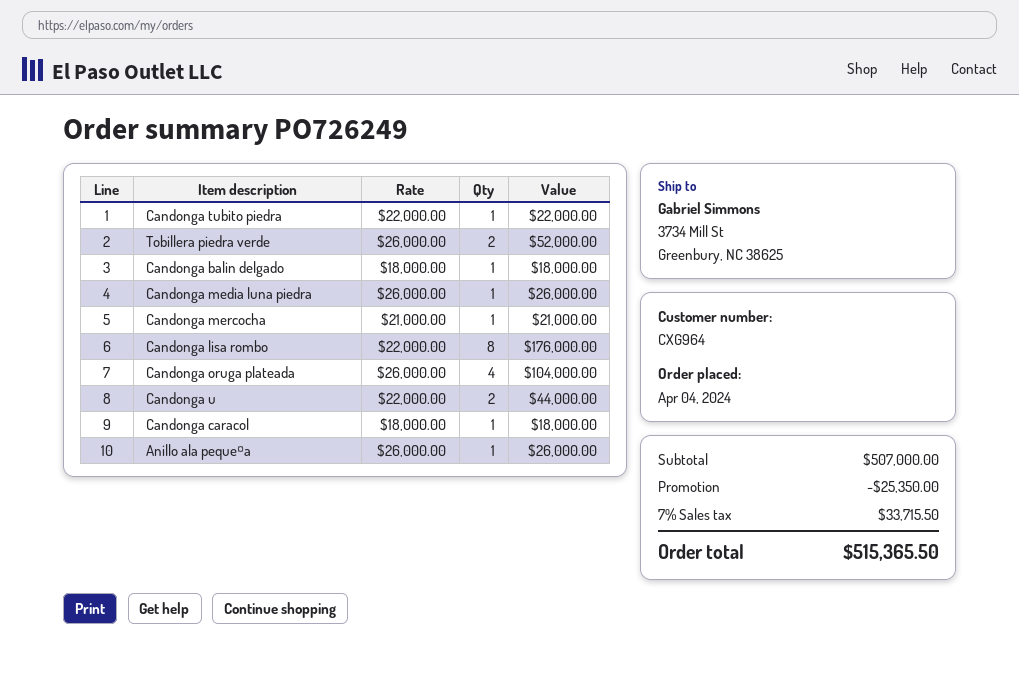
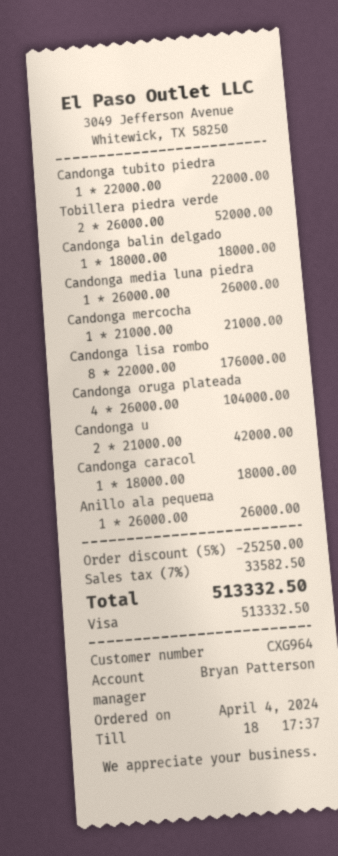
Candonga u: 2 x 22000.00 = 44000.00 -> 2 x 21000.00 = 42000.00
discount: 25350.00 -> 25250.00
tax: 7% = 33715.50 -> 7% = 33582.50
total: 515365.50 -> 513332.50

